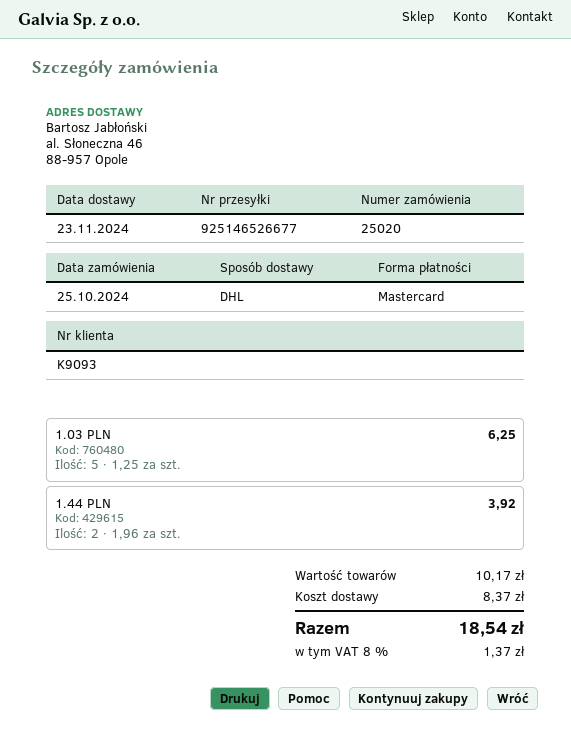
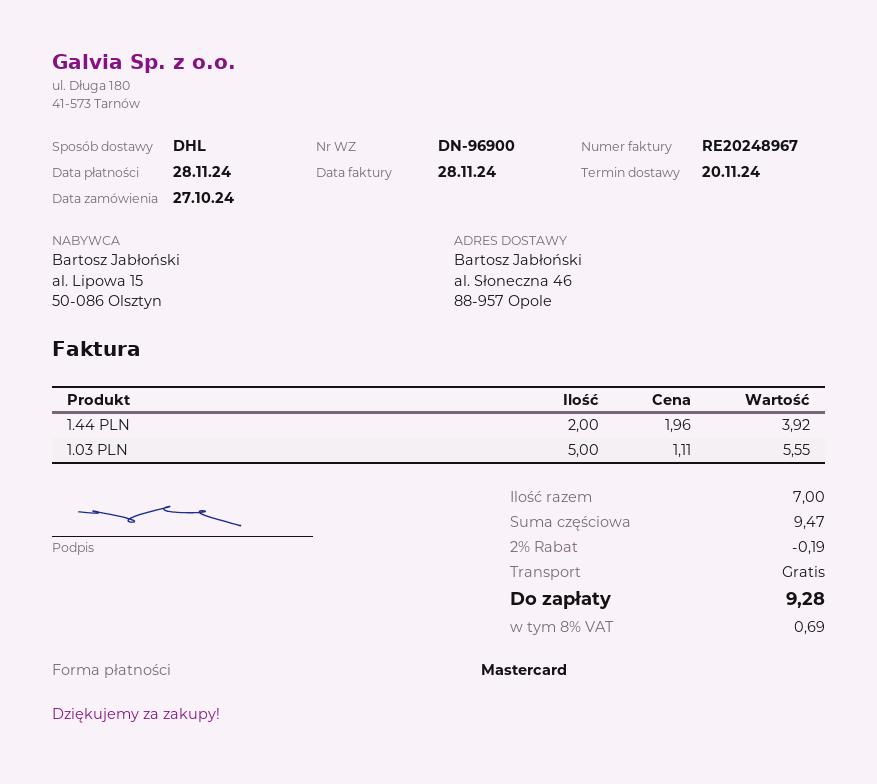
order date: 2024-10-25 -> 2024-10-27
delivery date: 2024-11-23 -> 2024-11-20
1.03 PLN: 5 x 1.25 = 6.25 -> 5 x 1.11 = 5.55
subtotal: 10.17 -> 9.47
discount: none -> 2% = 0.19
shipping: 8.37 -> 0.00
tax: 8% = 1.37 -> 8% = 0.69
total: 18.54 -> 9.28

